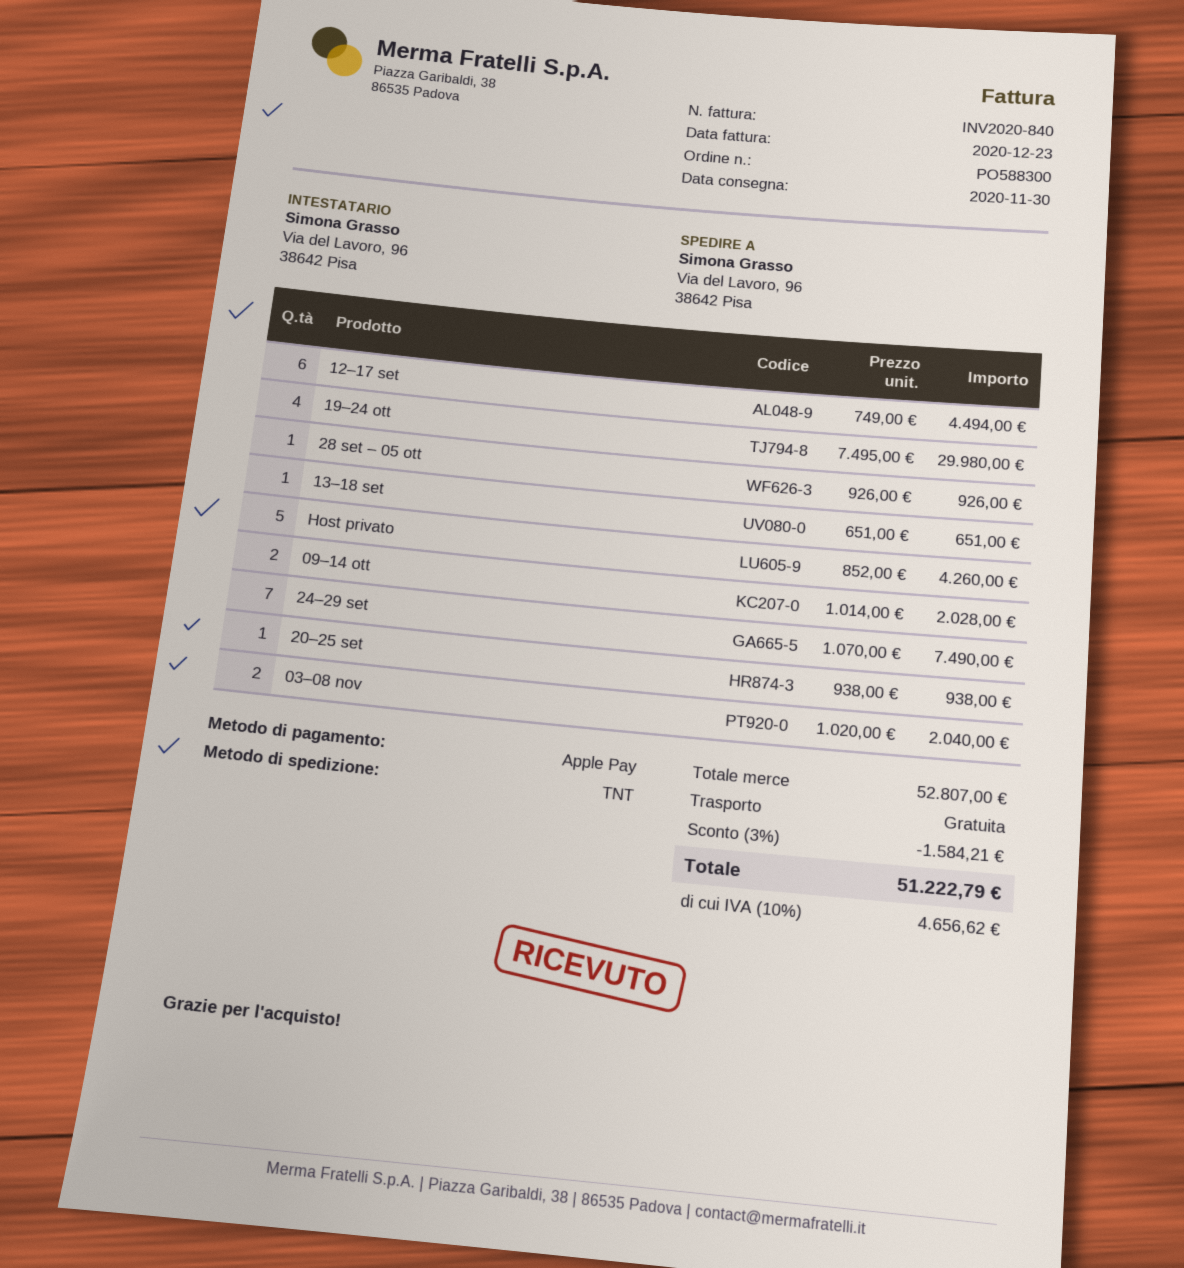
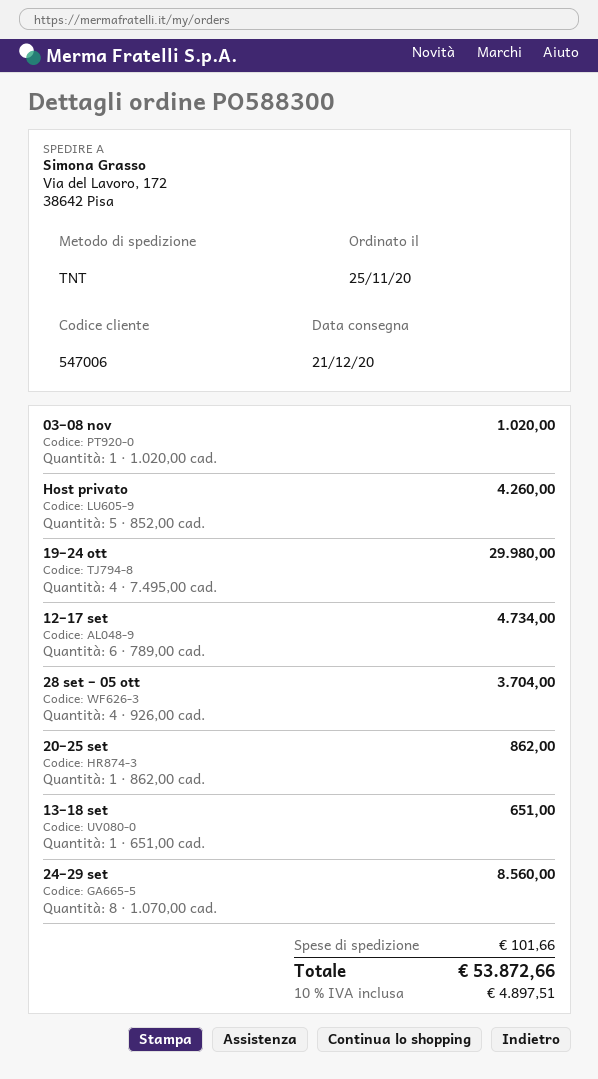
delivery date: 2020-11-30 -> 2020-12-21
ship to: Via del Lavoro, 96, 38642 Pisa -> Via del Lavoro, 172, 38642 Pisa
12–17 set: 6 x 749.00 = 4494.00 -> 6 x 789.00 = 4734.00
28 set – 05 ott: 1 x 926.00 = 926.00 -> 4 x 926.00 = 3704.00
09–14 ott: 2 x 1014.00 = 2028.00 -> none
24–29 set: 7 x 1070.00 = 7490.00 -> 8 x 1070.00 = 8560.00
20–25 set: 1 x 938.00 = 938.00 -> 1 x 862.00 = 862.00
03–08 nov: 2 x 1020.00 = 2040.00 -> 1 x 1020.00 = 1020.00
discount: 3% = 1584.21 -> none
shipping: 0.00 -> 101.66
tax: 10% = 4656.62 -> 10% = 4897.51
total: 51222.79 -> 53872.66

